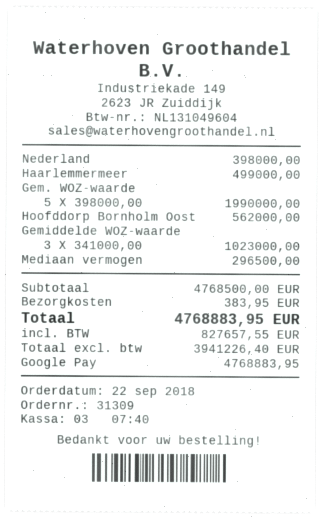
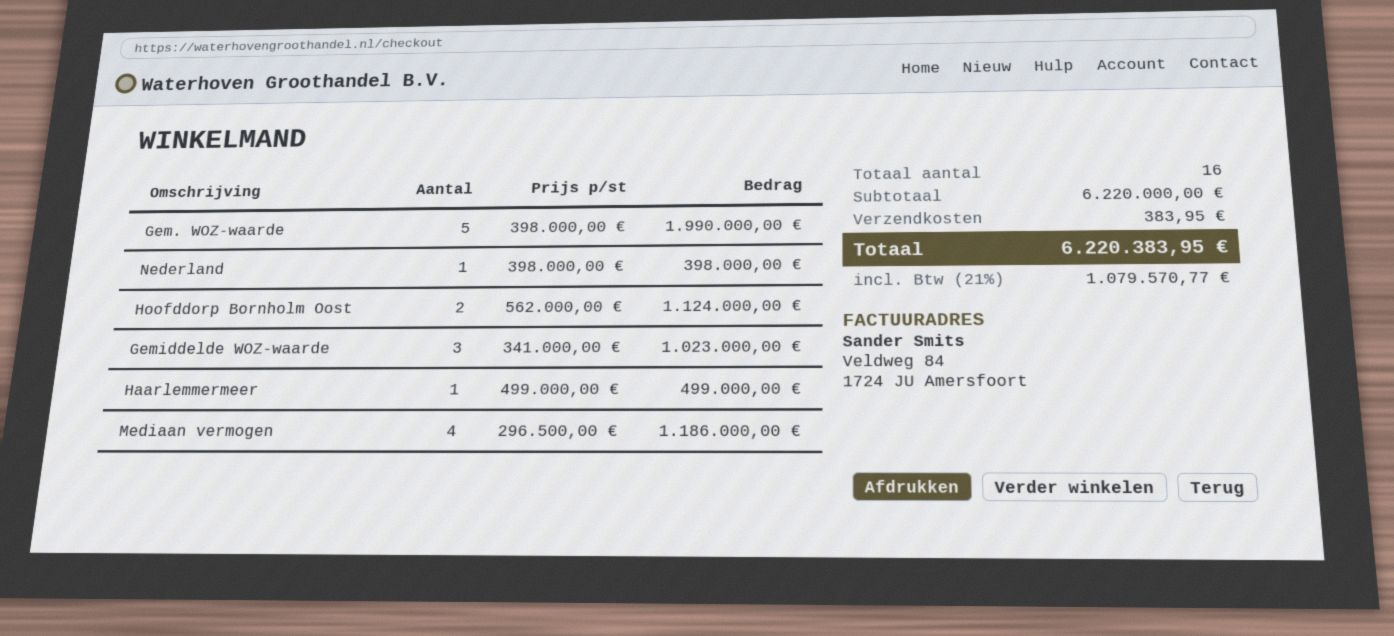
Hoofddorp Bornholm Oost: 1 x 562000.00 = 562000.00 -> 2 x 562000.00 = 1124000.00
Mediaan vermogen: 1 x 296500.00 = 296500.00 -> 4 x 296500.00 = 1186000.00
subtotal: 4768500.00 -> 6220000.00
tax: 827657.55 -> 1079570.77
total: 4768883.95 -> 6220383.95

